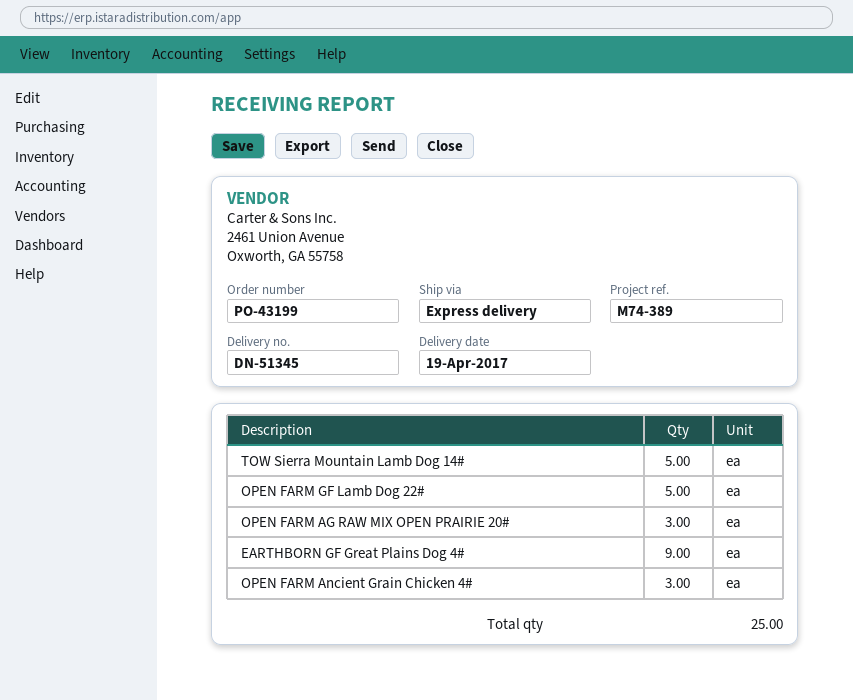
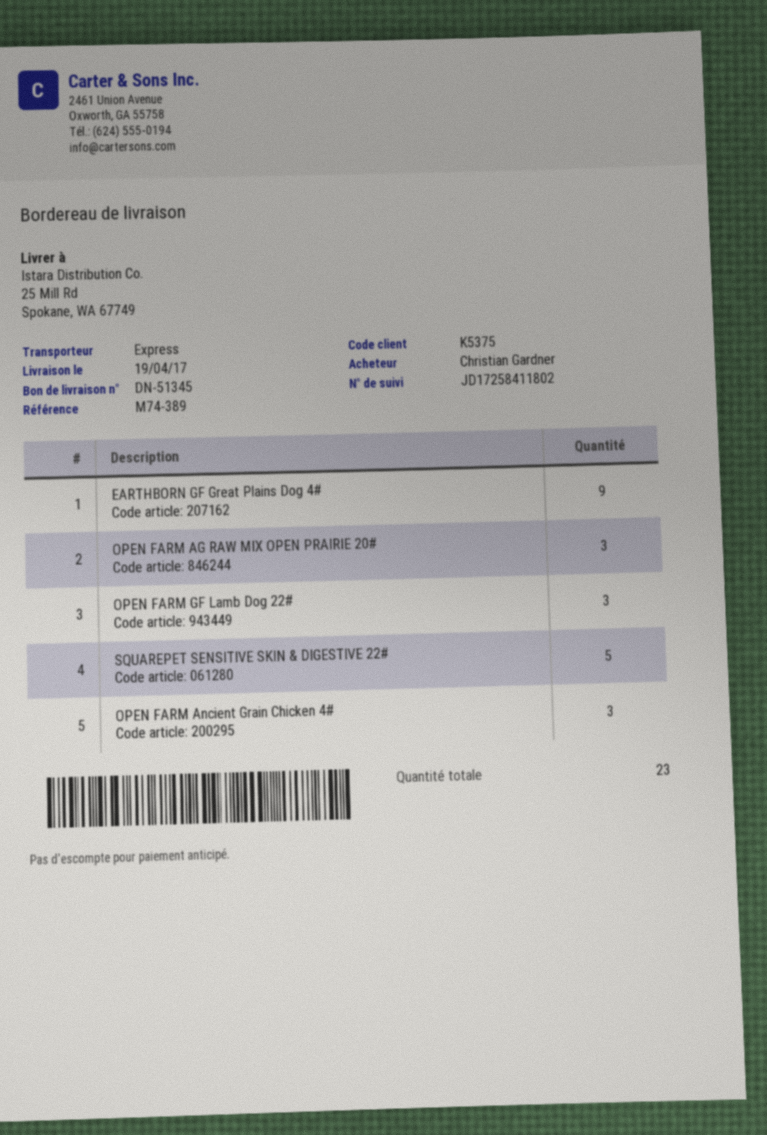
TOW Sierra Mountain Lamb Dog 14#: 5 -> none
OPEN FARM GF Lamb Dog 22#: 5 -> 3
SQUAREPET SENSITIVE SKIN & DIGESTIVE 22#: none -> 5
total quantity: 25 -> 23

